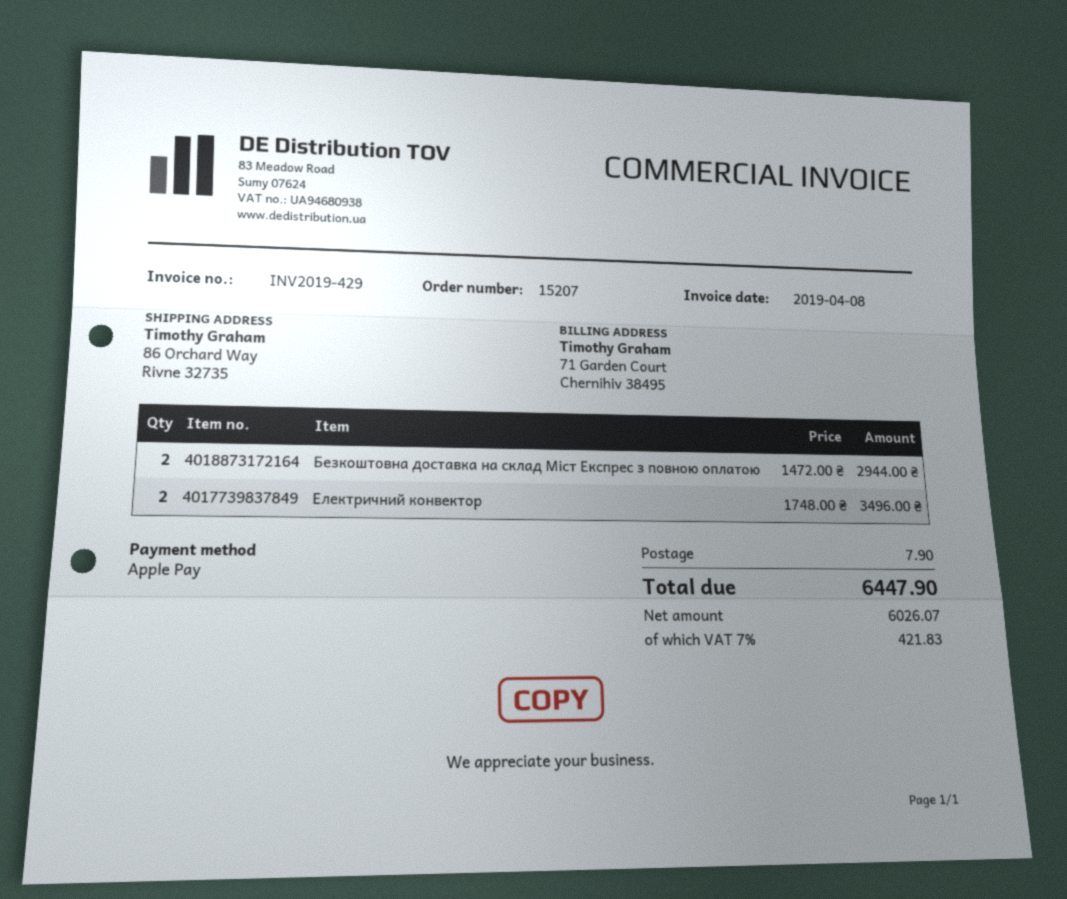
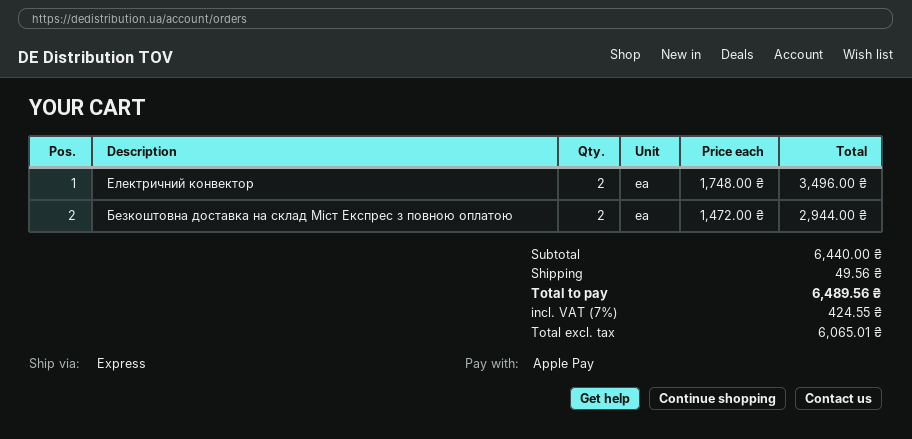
shipping: 7.90 -> 49.56
net: 6026.07 -> 6065.01
tax: 7% = 421.83 -> 7% = 424.55
total: 6447.90 -> 6489.56

